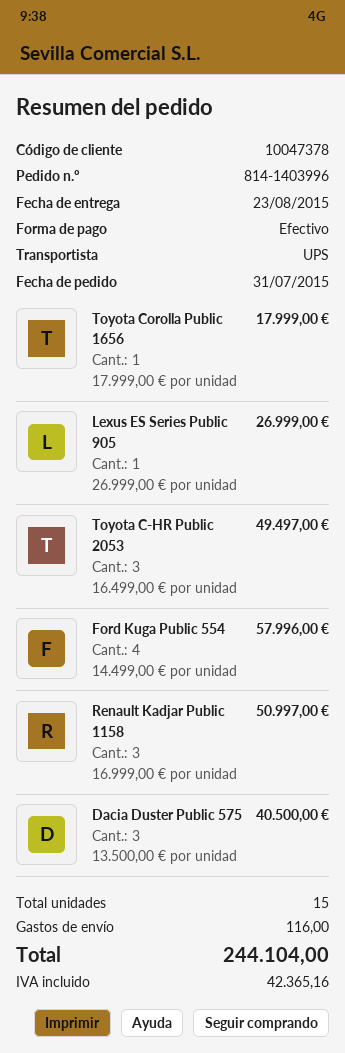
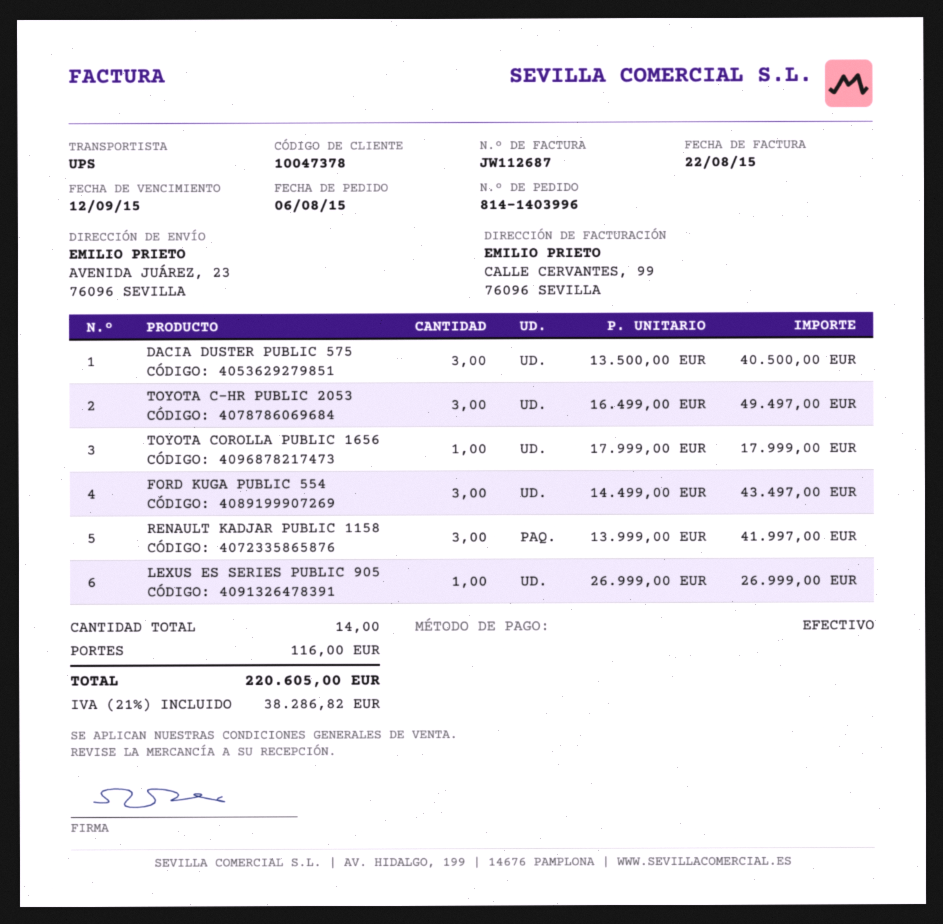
order date: 2015-07-31 -> 2015-08-06
Ford Kuga Public 554: 4 x 14499.00 = 57996.00 -> 3 x 14499.00 = 43497.00
Renault Kadjar Public 1158: 3 x 16999.00 = 50997.00 -> 3 x 13999.00 = 41997.00
total quantity: 15 -> 14
tax: 42365.16 -> 38286.82
total: 244104.00 -> 220605.00

